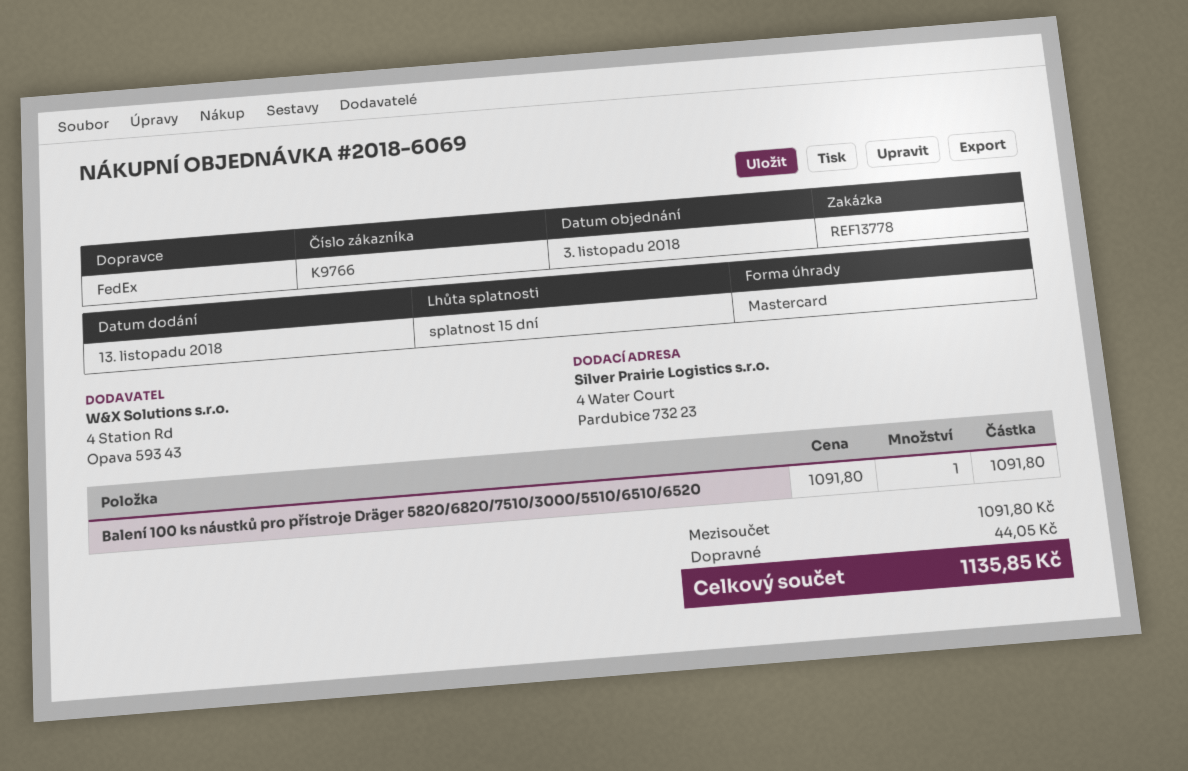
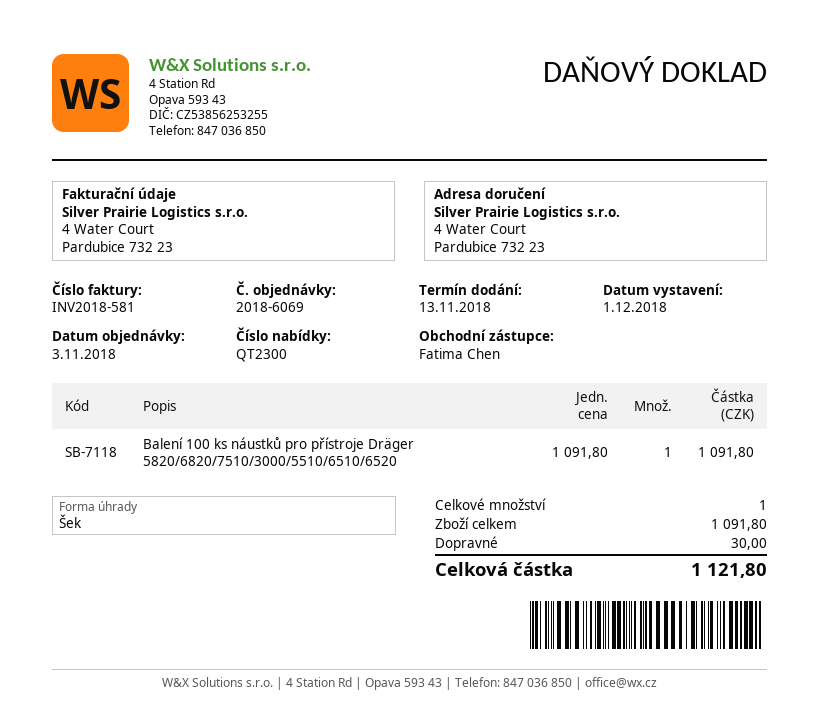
payment method: Mastercard -> cheque
shipping: 44.05 -> 30.00
total: 1135.85 -> 1121.80

